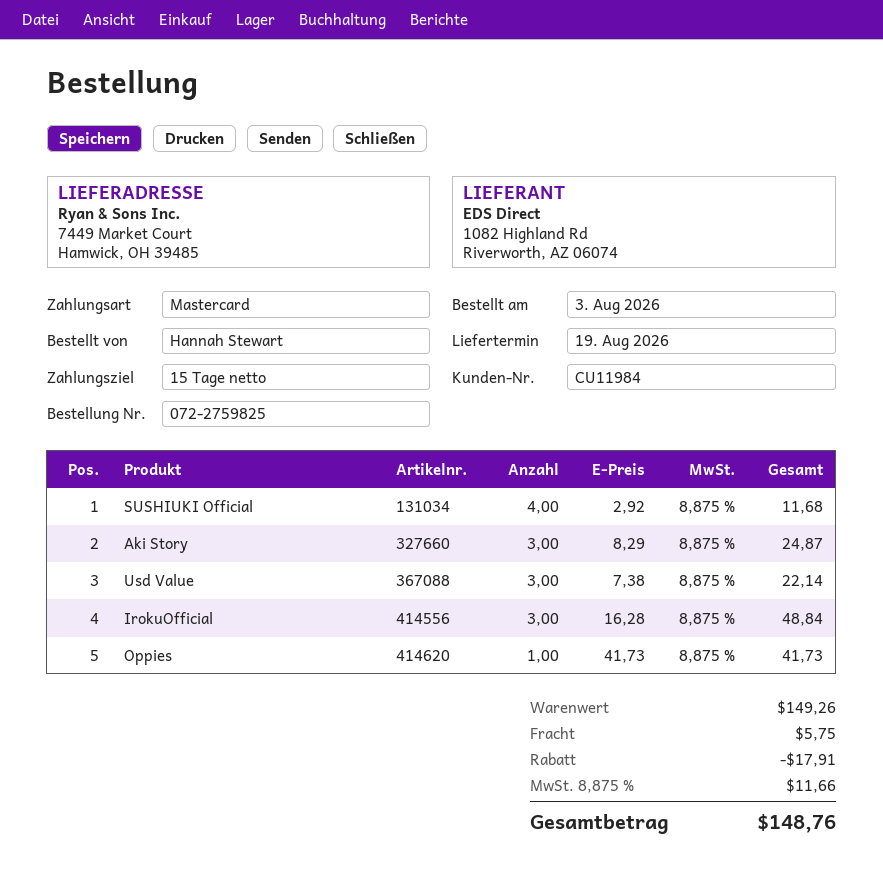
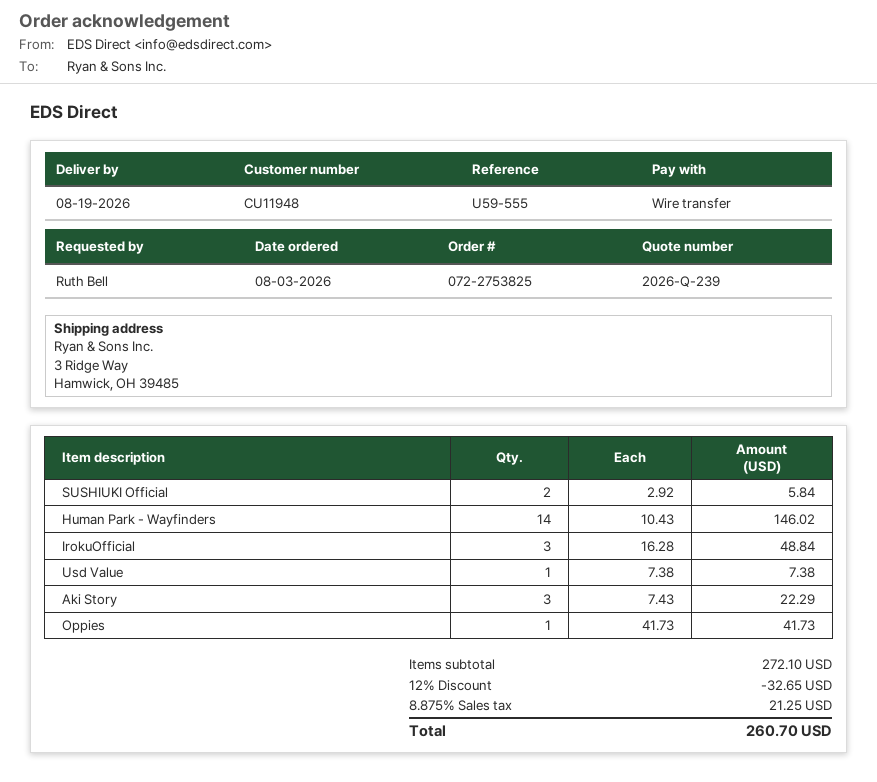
order number: 072-2759825 -> 072-2753825
customer number: CU11984 -> CU11948
ordered by: Hannah Stewart -> Ruth Bell
payment method: Mastercard -> bank transfer
ship to: 7449 Market Court, Hamwick, OH 39485 -> 3 Ridge Way, Hamwick, OH 39485
SUSHIUKI Official: 4 x 2.92 = 11.68 -> 2 x 2.92 = 5.84
Aki Story: 3 x 8.29 = 24.87 -> 3 x 7.43 = 22.29
Usd Value: 3 x 7.38 = 22.14 -> 1 x 7.38 = 7.38
Human Park - Wayfinders: none -> 14 x 10.43 = 146.02
subtotal: 149.26 -> 272.10
discount: 17.91 -> 32.65
shipping: 5.75 -> none
tax: 8.875% = 11.66 -> 8.875% = 21.25
total: 148.76 -> 260.70

